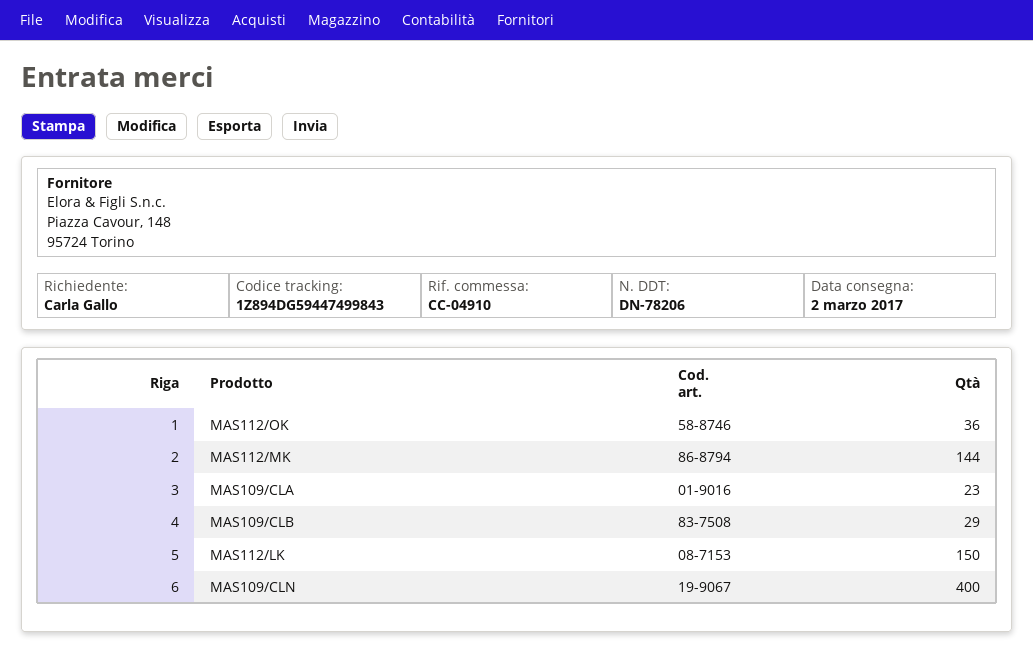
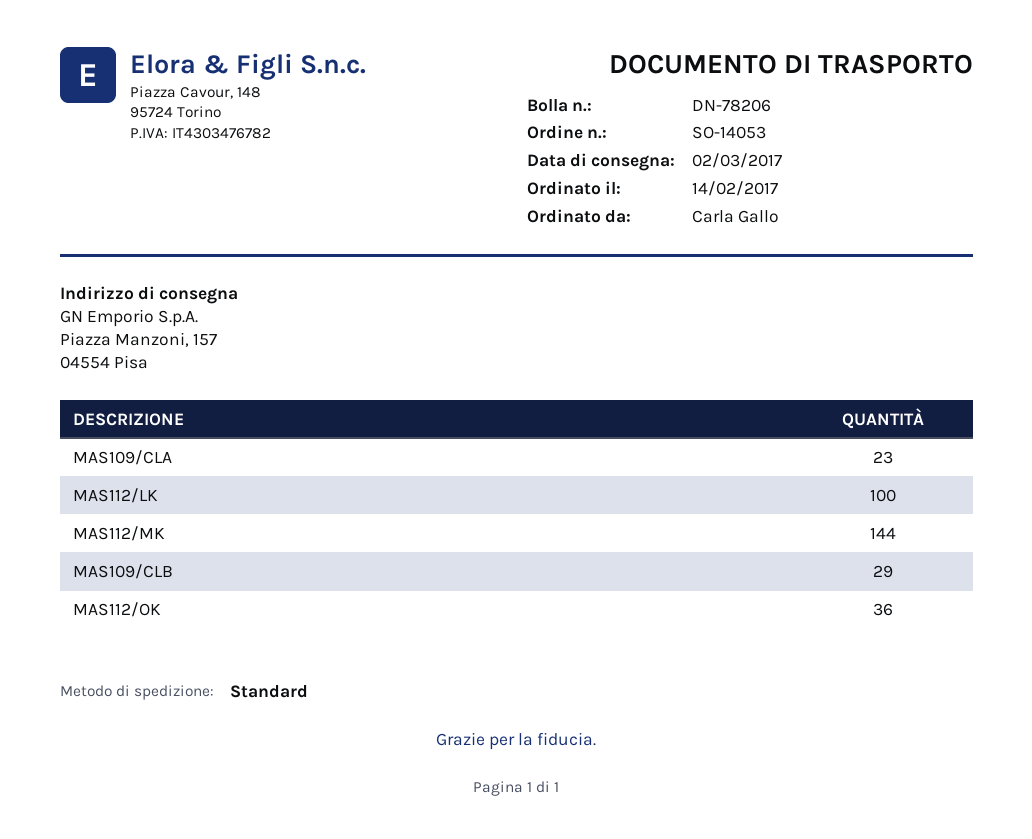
MAS112/LK: 150 -> 100
MAS109/CLN: 400 -> none

